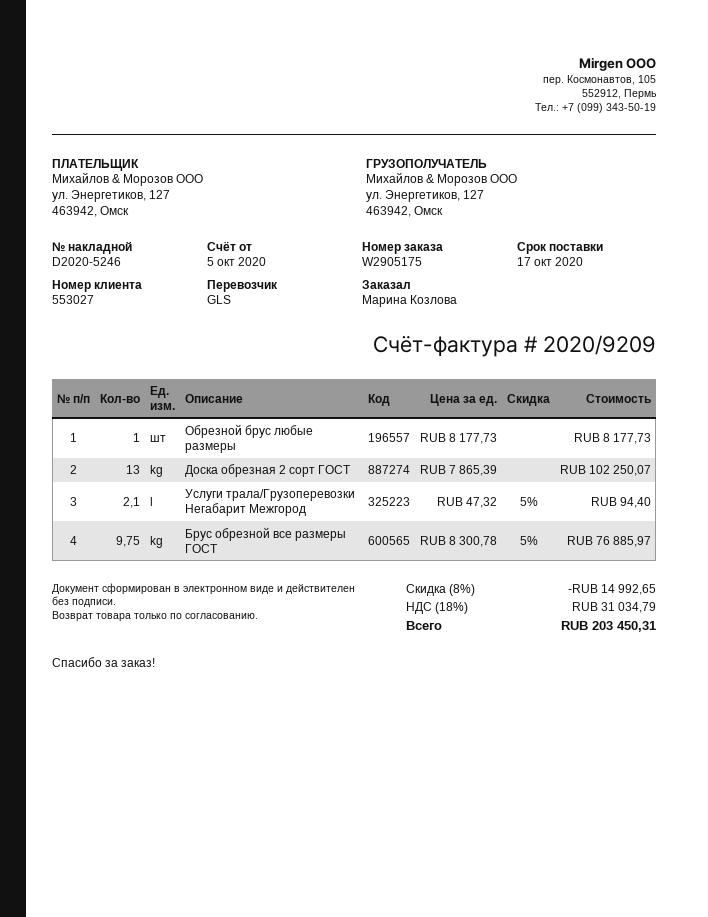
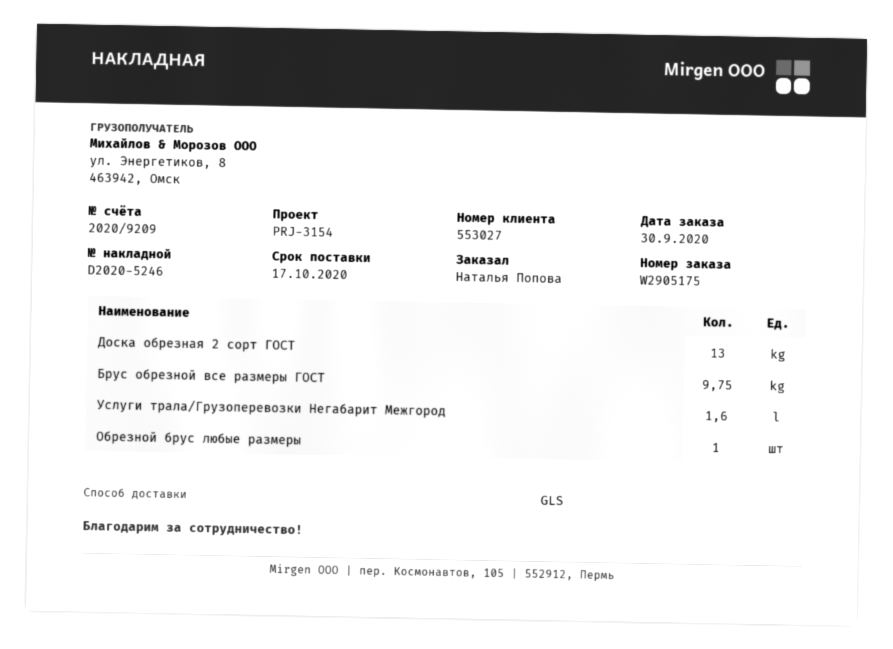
ordered by: Марина Козлова -> Наталья Попова
ship to: ул. Энергетиков, 127, 463942, Омск -> ул. Энергетиков, 8, 463942, Омск
Услуги трала/Грузоперевозки Негабарит Межгород: 2.1 -> 1.6

